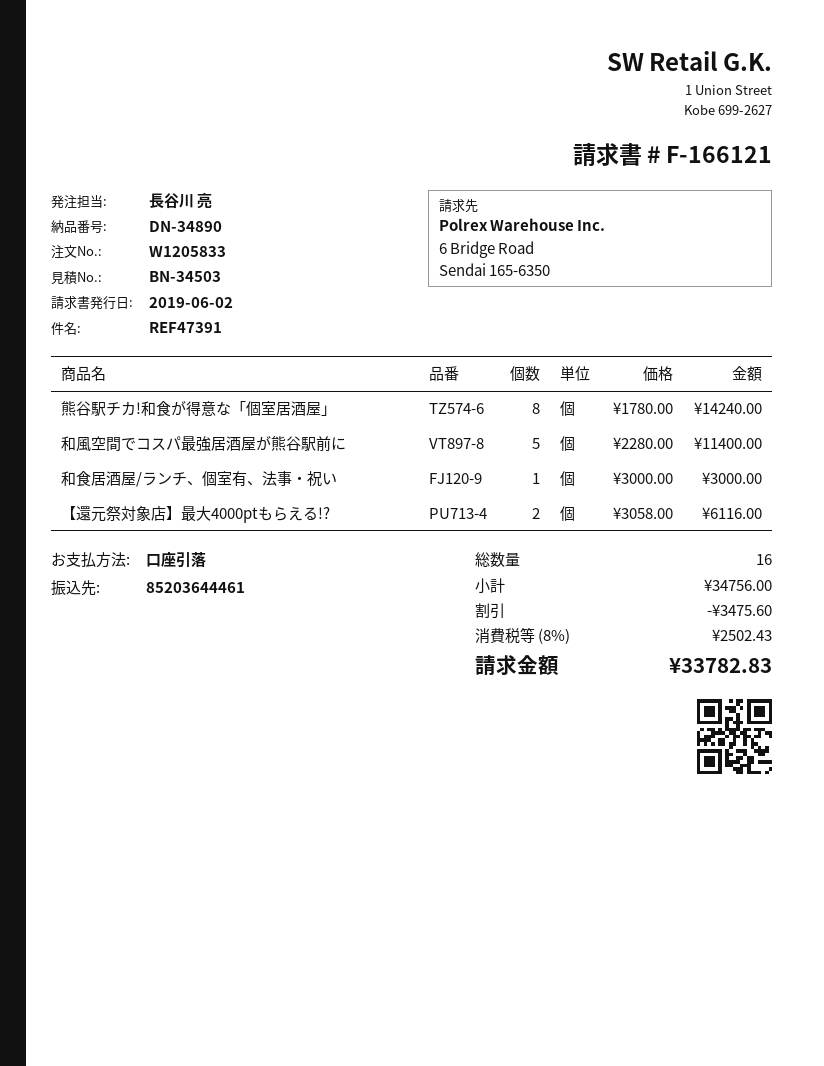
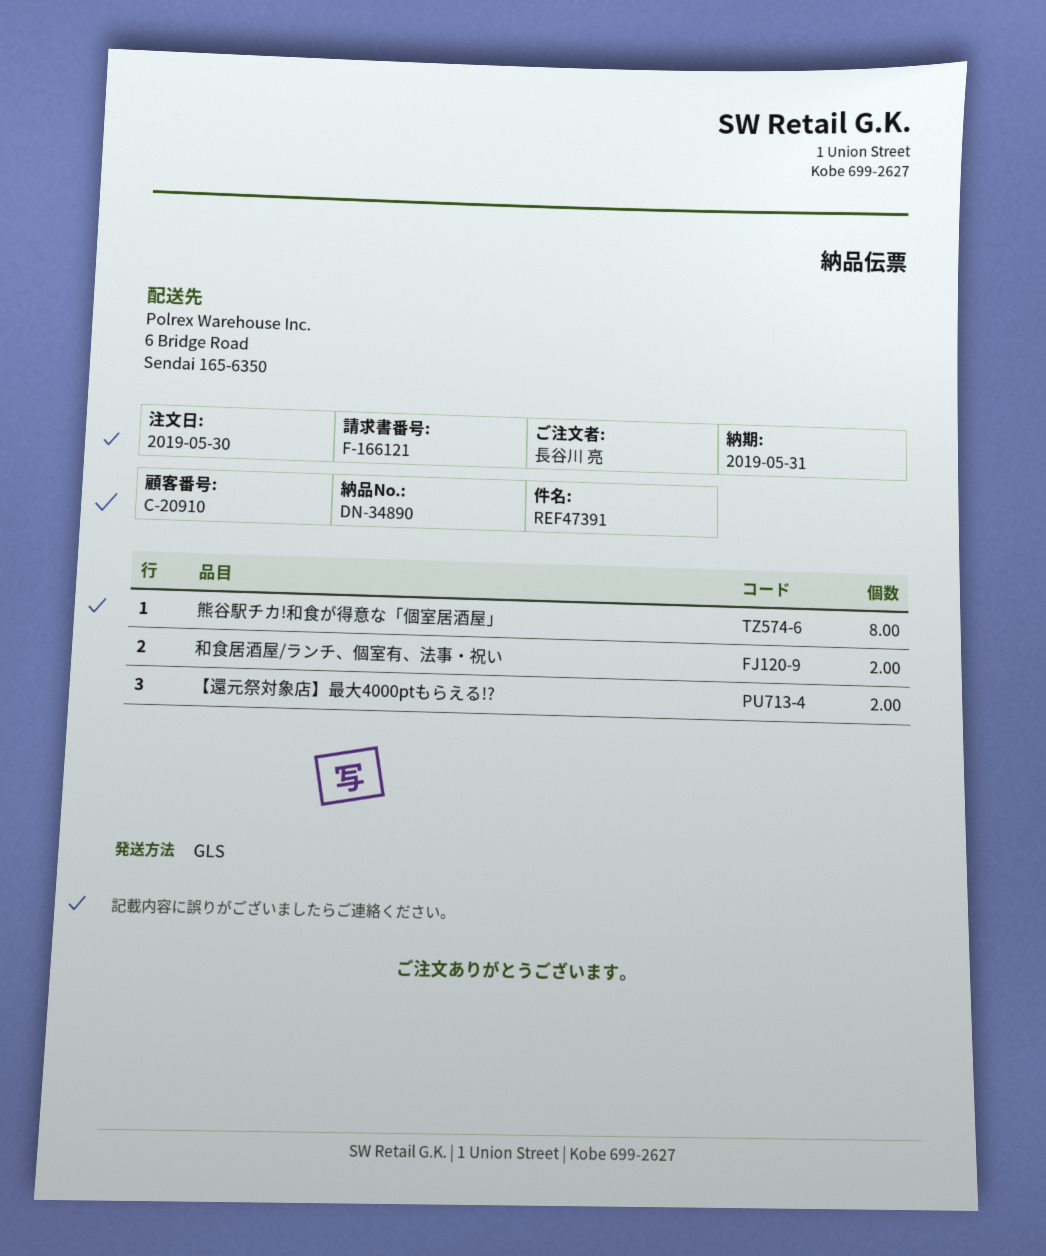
和風空間でコスパ最強居酒屋が熊谷駅前に: 5 -> none
和食居酒屋/ランチ、個室有、法事・祝い: 1 -> 2

